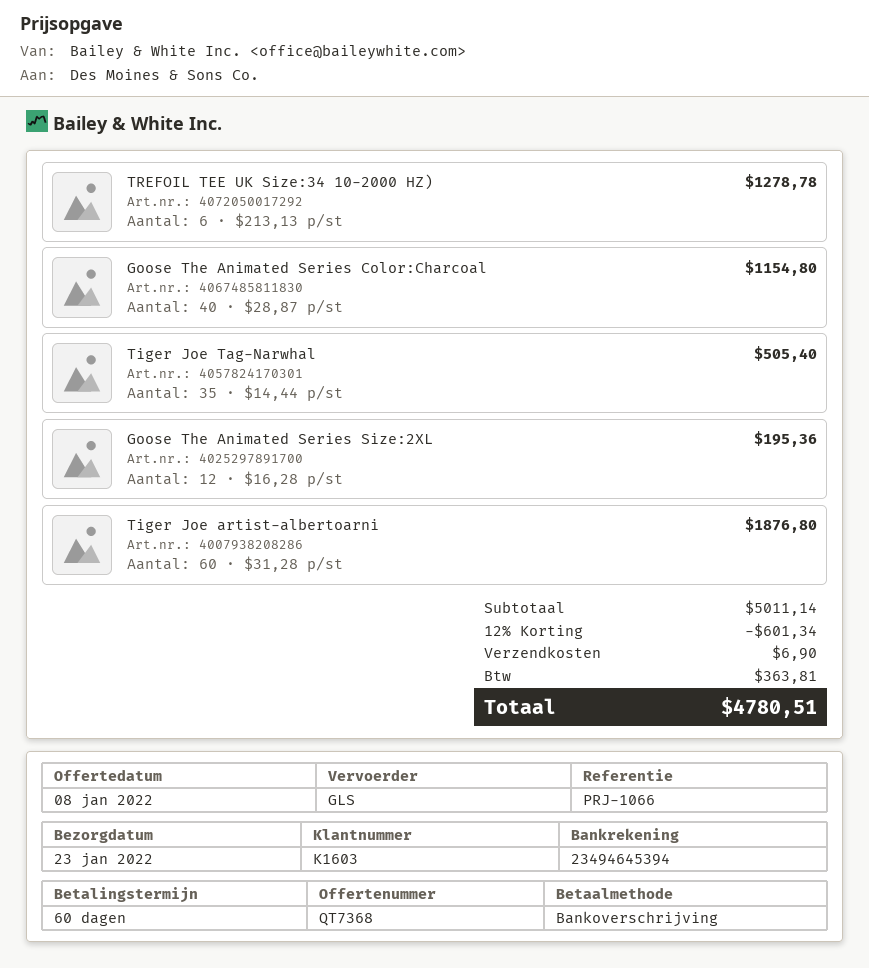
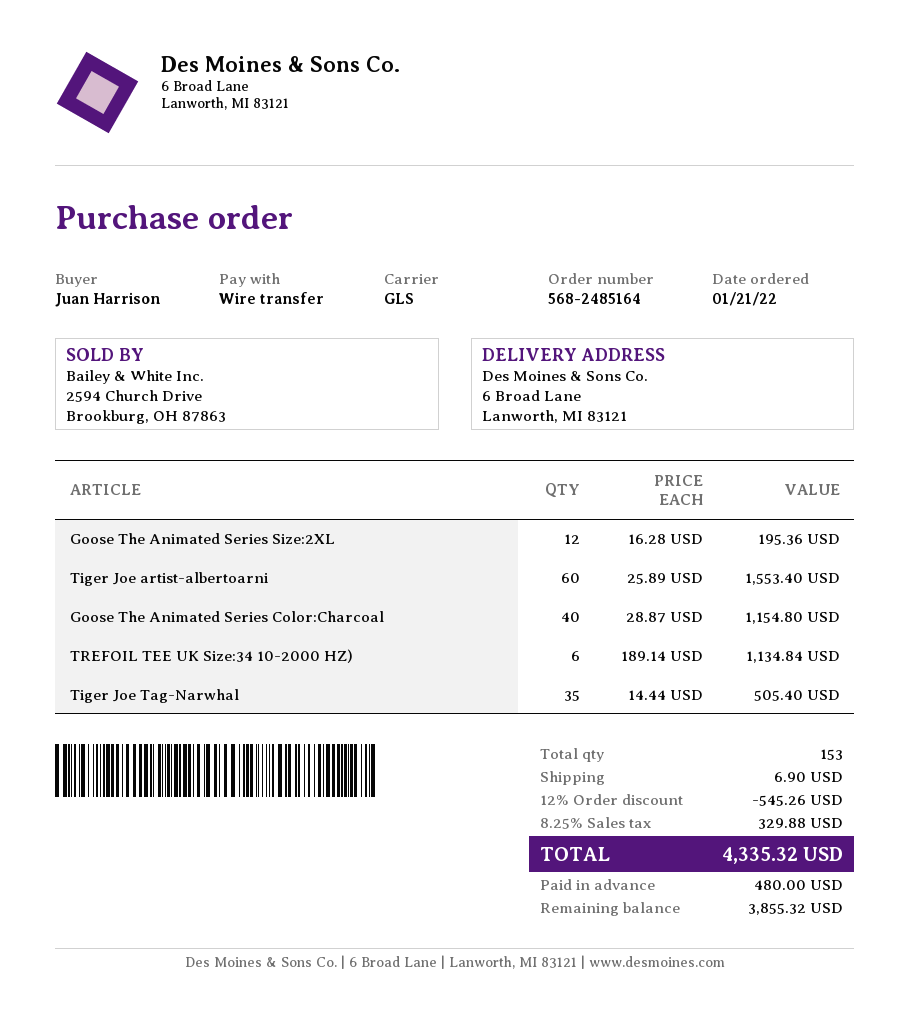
TREFOIL TEE UK Size:34 10-2000 HZ): 6 x 213.13 = 1278.78 -> 6 x 189.14 = 1134.84
Tiger Joe artist-albertoarni: 60 x 31.28 = 1876.80 -> 60 x 25.89 = 1553.40
discount: 12% = 601.34 -> 12% = 545.26
tax: 363.81 -> 329.88
total: 4780.51 -> 4335.32

